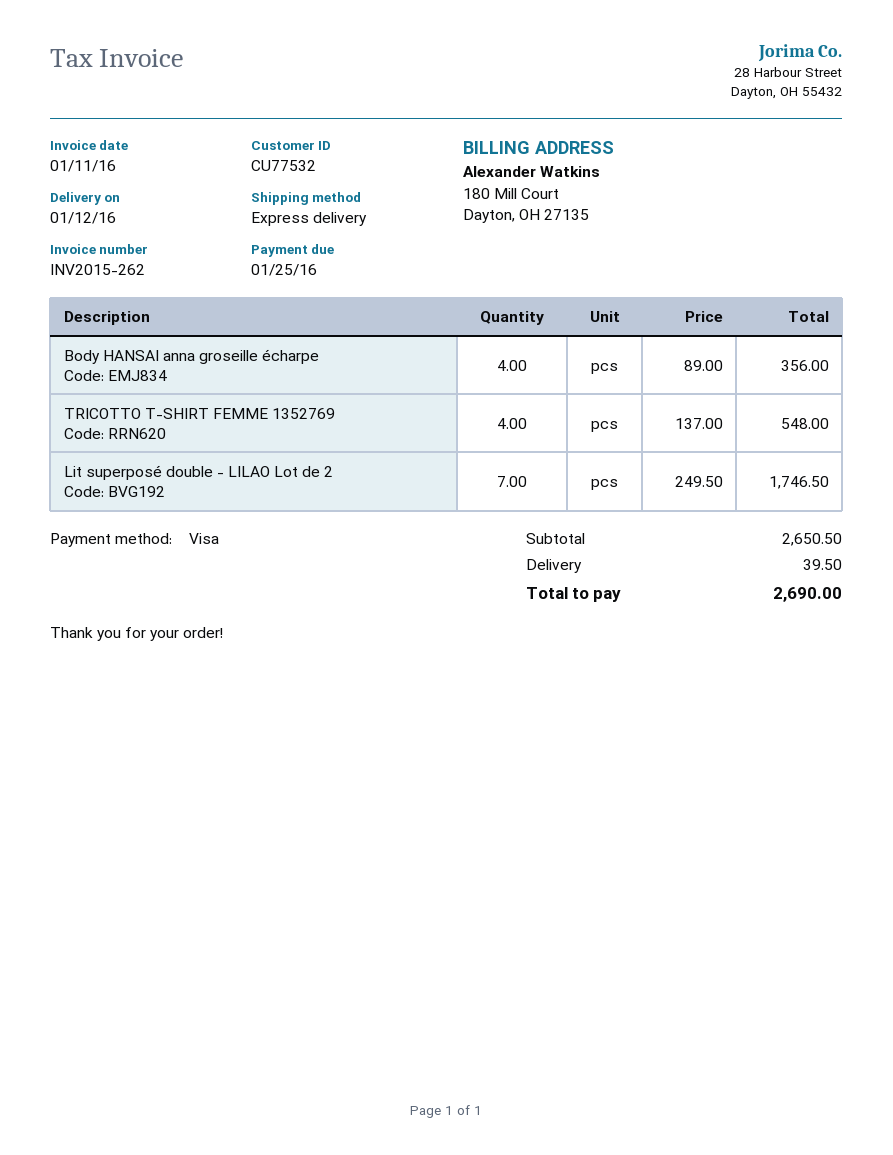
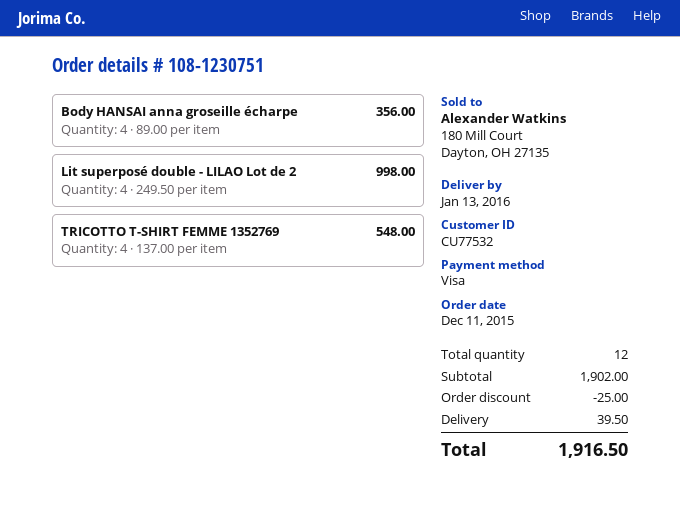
delivery date: 2016-01-12 -> 2016-01-13
Lit superposé double - LILAO Lot de 2: 7 x 249.50 = 1746.50 -> 4 x 249.50 = 998.00
subtotal: 2650.50 -> 1902.00
discount: none -> 25.00
total: 2690.00 -> 1916.50

